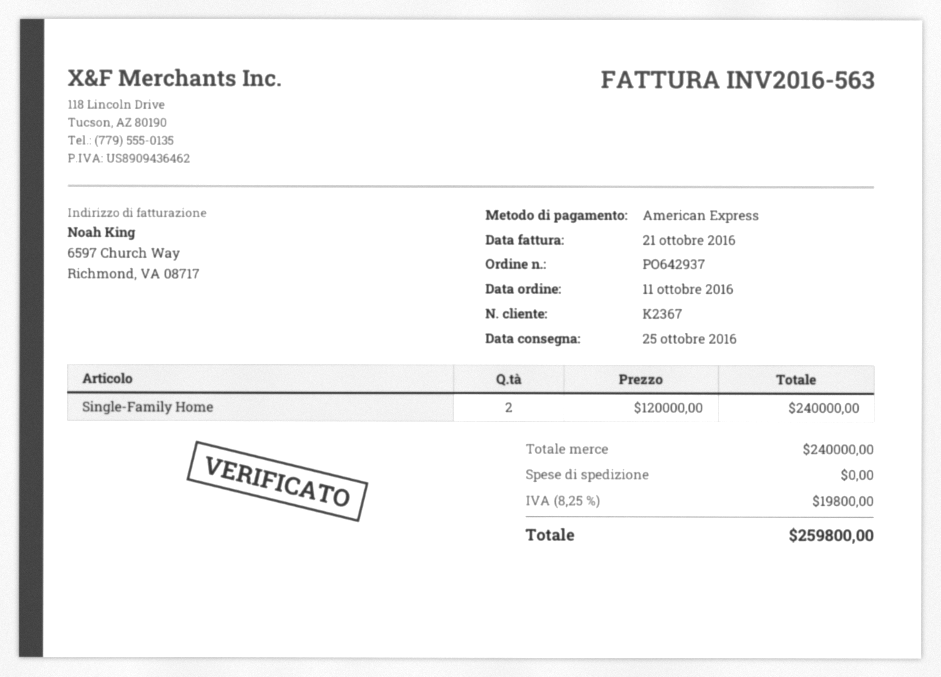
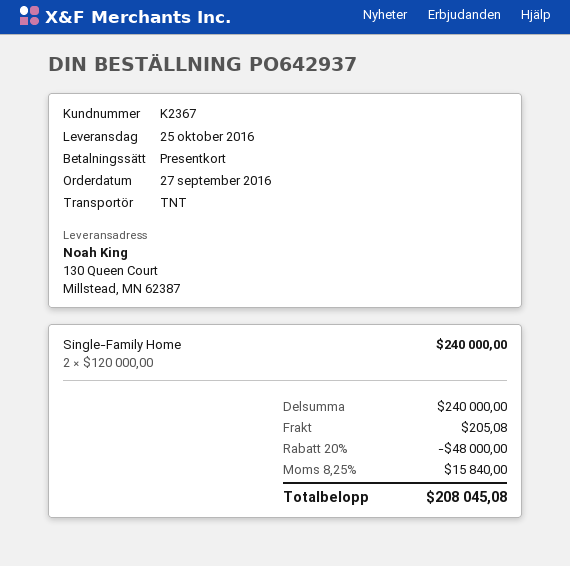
order date: 2016-10-11 -> 2016-09-27
payment method: American Express -> gift card
discount: none -> 20% = 48000.00
shipping: 0.00 -> 205.08
tax: 8.25% = 19800.00 -> 8.25% = 15840.00
total: 259800.00 -> 208045.08

